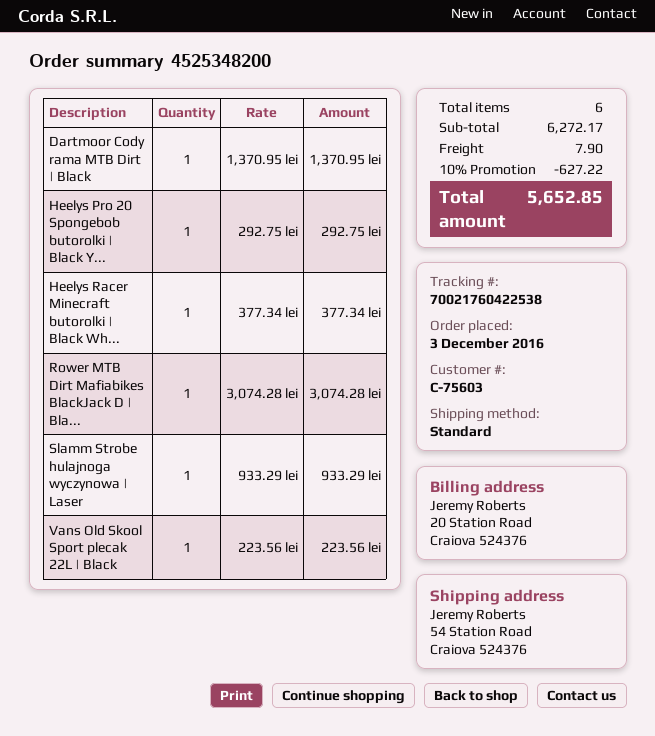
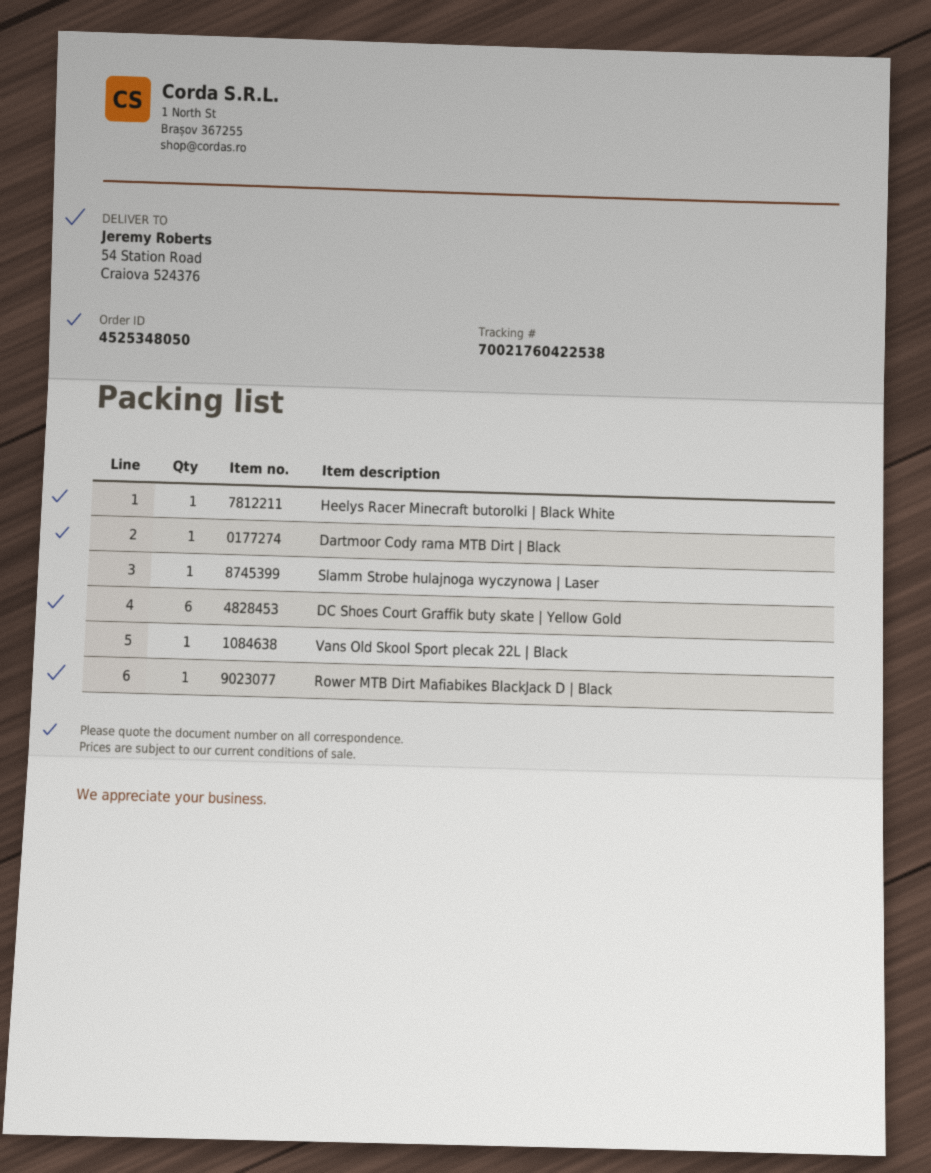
order number: 4525348200 -> 4525348050
Heelys Pro 20 Spongebob butorolki | Black Y...: 1 -> none
DC Shoes Court Graffik buty skate | Yellow Gold: none -> 6

